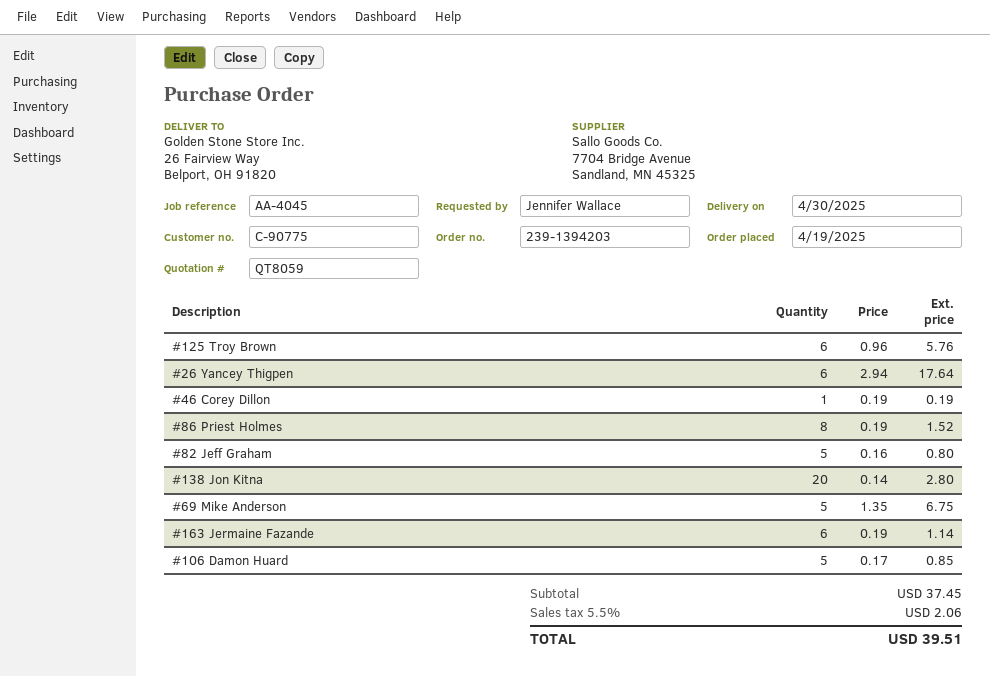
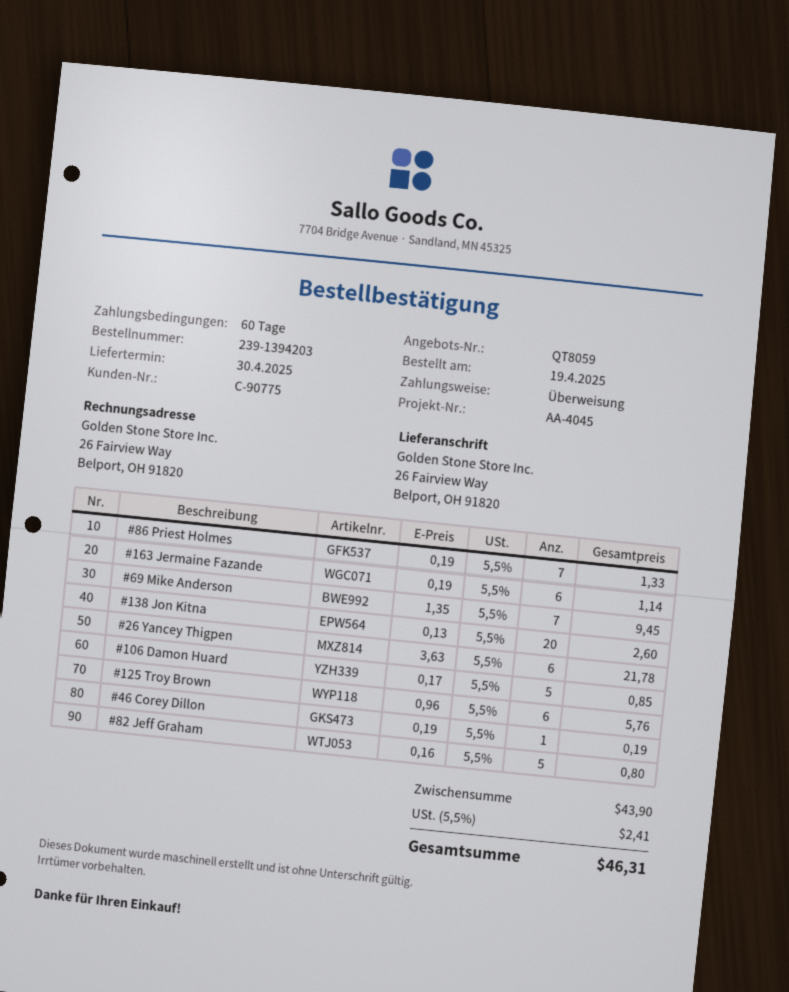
#26 Yancey Thigpen: 6 x 2.94 = 17.64 -> 6 x 3.63 = 21.78
#86 Priest Holmes: 8 x 0.19 = 1.52 -> 7 x 0.19 = 1.33
#138 Jon Kitna: 20 x 0.14 = 2.80 -> 20 x 0.13 = 2.60
#69 Mike Anderson: 5 x 1.35 = 6.75 -> 7 x 1.35 = 9.45
subtotal: 37.45 -> 43.90
tax: 5.5% = 2.06 -> 5.5% = 2.41
total: 39.51 -> 46.31

